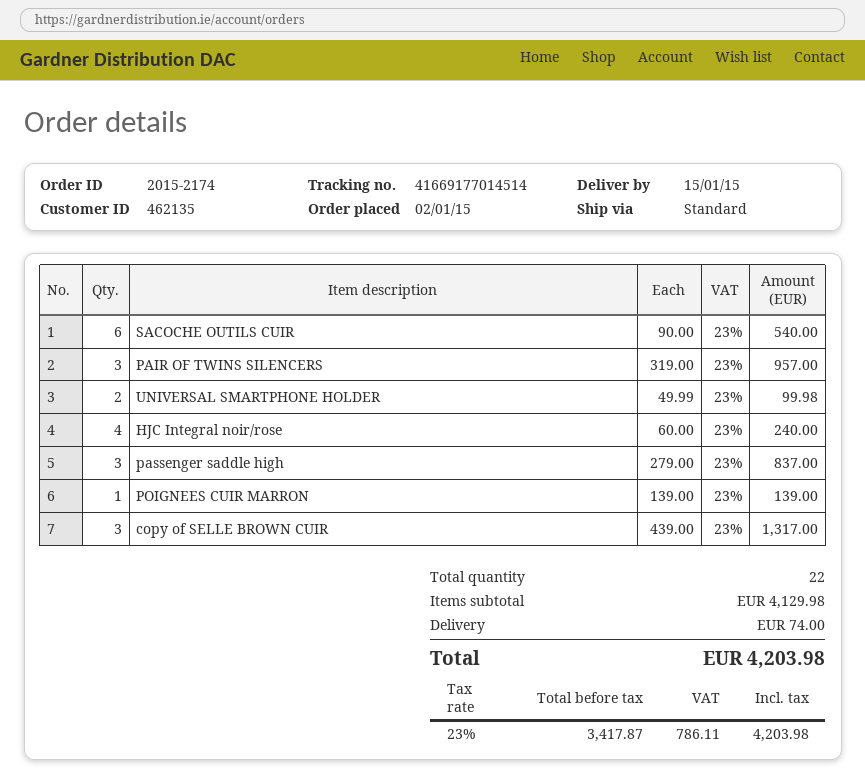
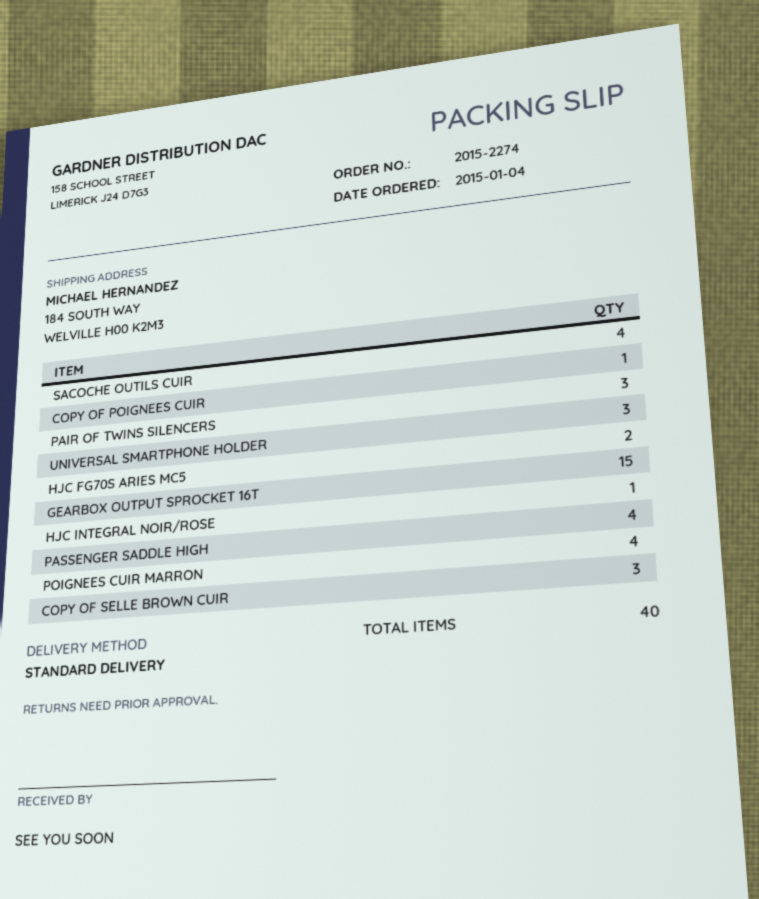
order number: 2015-2174 -> 2015-2274
order date: 2015-01-02 -> 2015-01-04
SACOCHE OUTILS CUIR: 6 -> 4
UNIVERSAL SMARTPHONE HOLDER: 2 -> 3
HJC Integral noir/rose: 4 -> 1
passenger saddle high: 3 -> 4
POIGNEES CUIR MARRON: 1 -> 4
COPY OF POIGNEES CUIR: none -> 1
HJC FG70S ARIES MC5: none -> 2
GEARBOX OUTPUT SPROCKET 16T: none -> 15
total quantity: 22 -> 40

